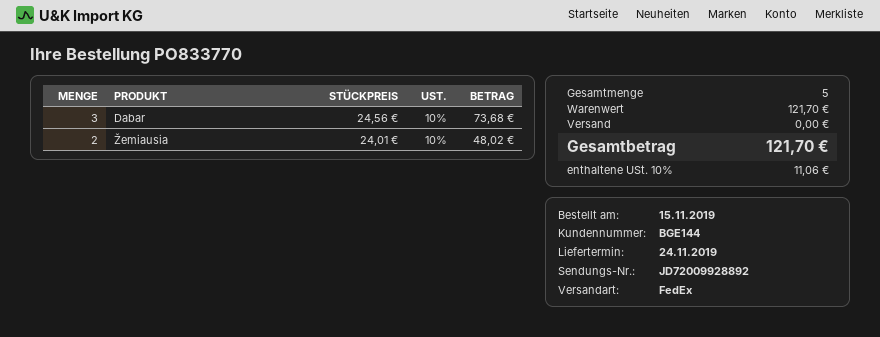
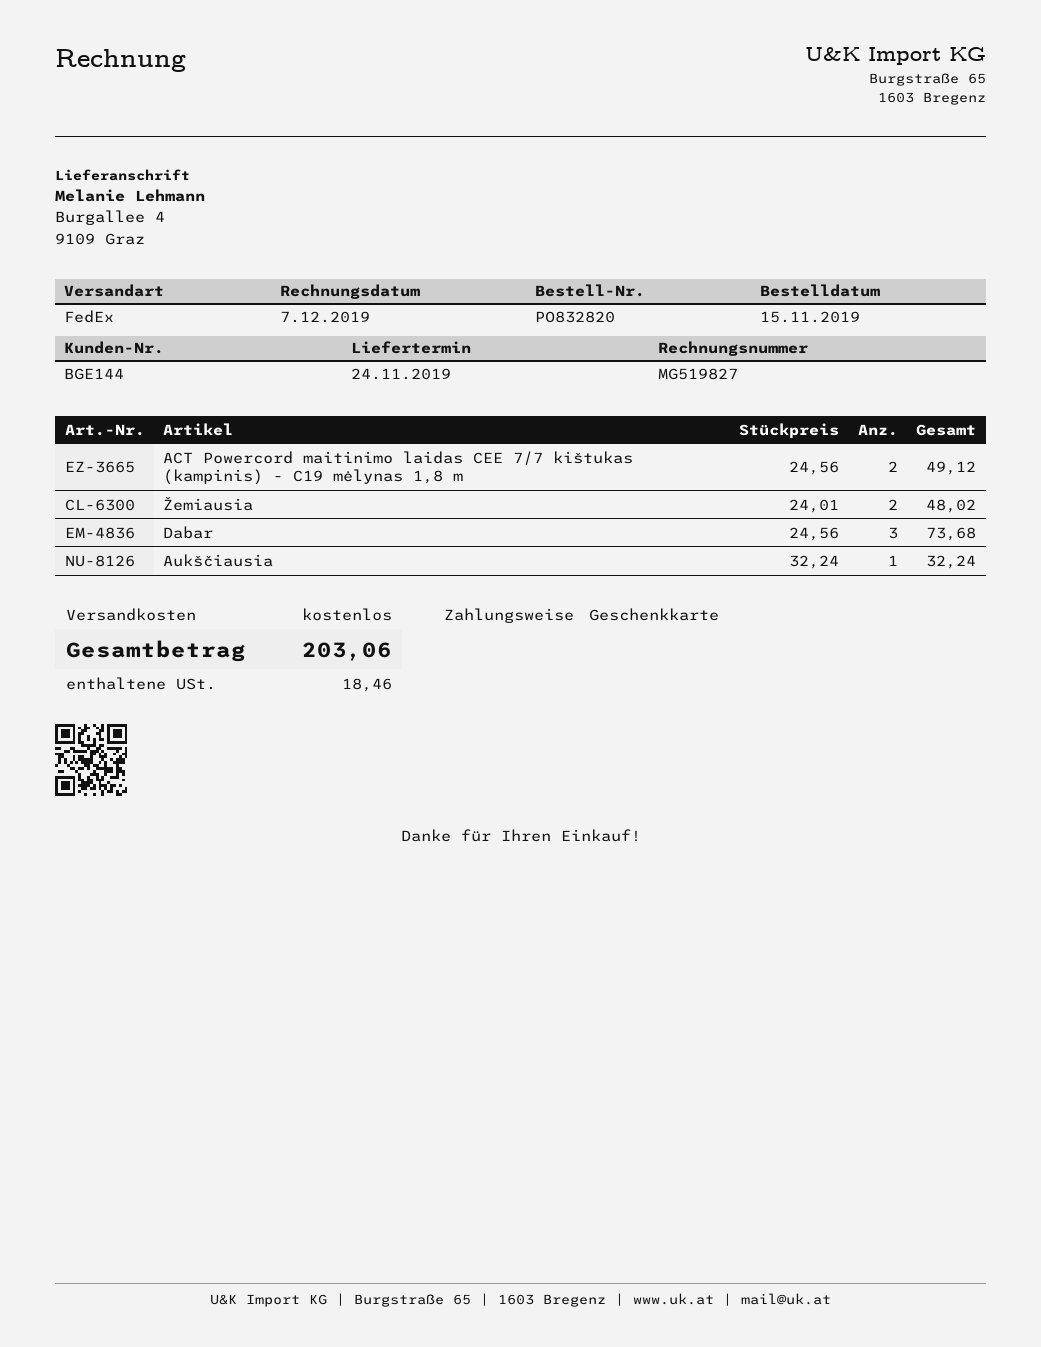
order number: PO833770 -> PO832820
ACT Powercord maitinimo laidas CEE 7/7 kištukas (kampinis) - C19 mėlynas 1,8 m: none -> 2 x 24.56 = 49.12
Aukščiausia: none -> 1 x 32.24 = 32.24
tax: 11.06 -> 18.46
total: 121.70 -> 203.06

